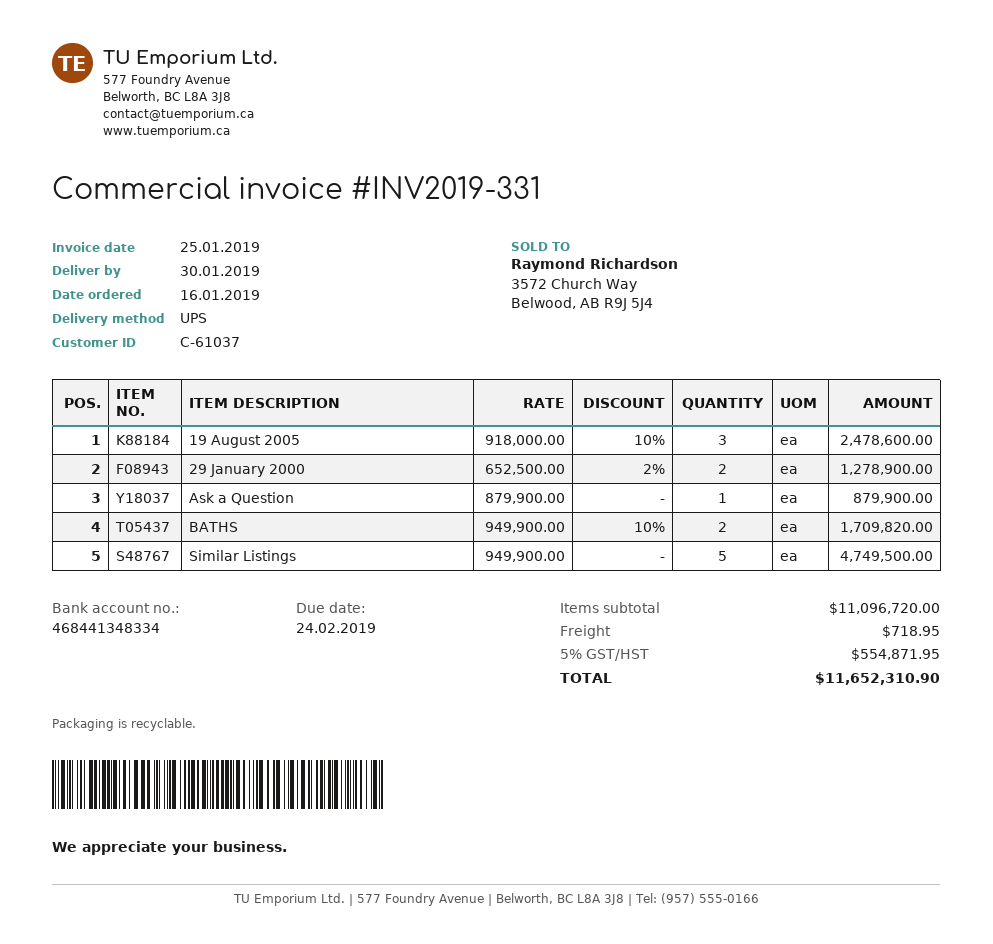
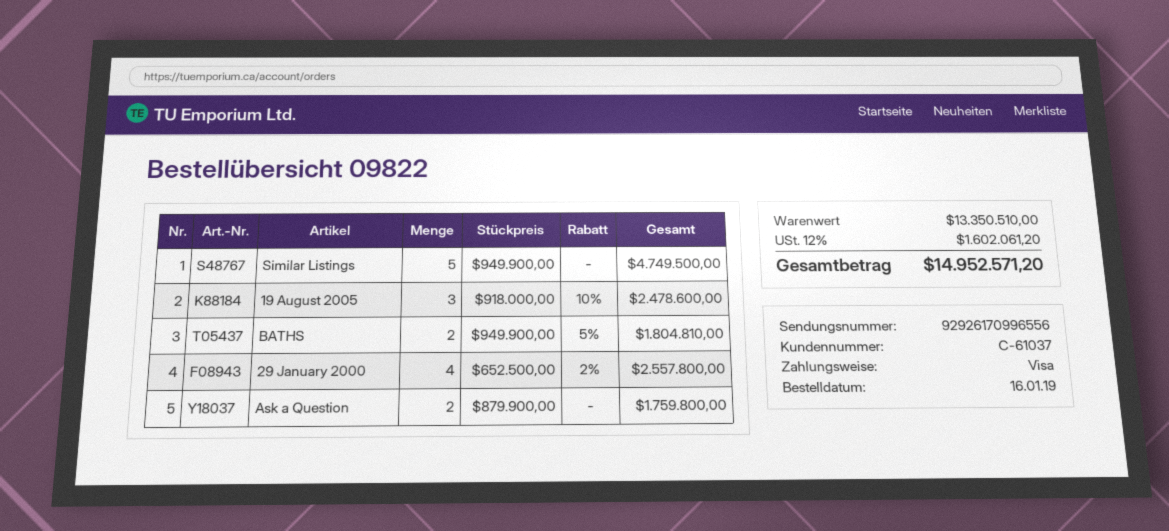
29 January 2000: 2 x 652500.00 - 2% = 1278900.00 -> 4 x 652500.00 - 2% = 2557800.00
Ask a Question: 1 x 879900.00 = 879900.00 -> 2 x 879900.00 = 1759800.00
BATHS: 2 x 949900.00 - 10% = 1709820.00 -> 2 x 949900.00 - 5% = 1804810.00
subtotal: 11096720.00 -> 13350510.00
shipping: 718.95 -> none
tax: 5% = 554871.95 -> 12% = 1602061.20
total: 11652310.90 -> 14952571.20

